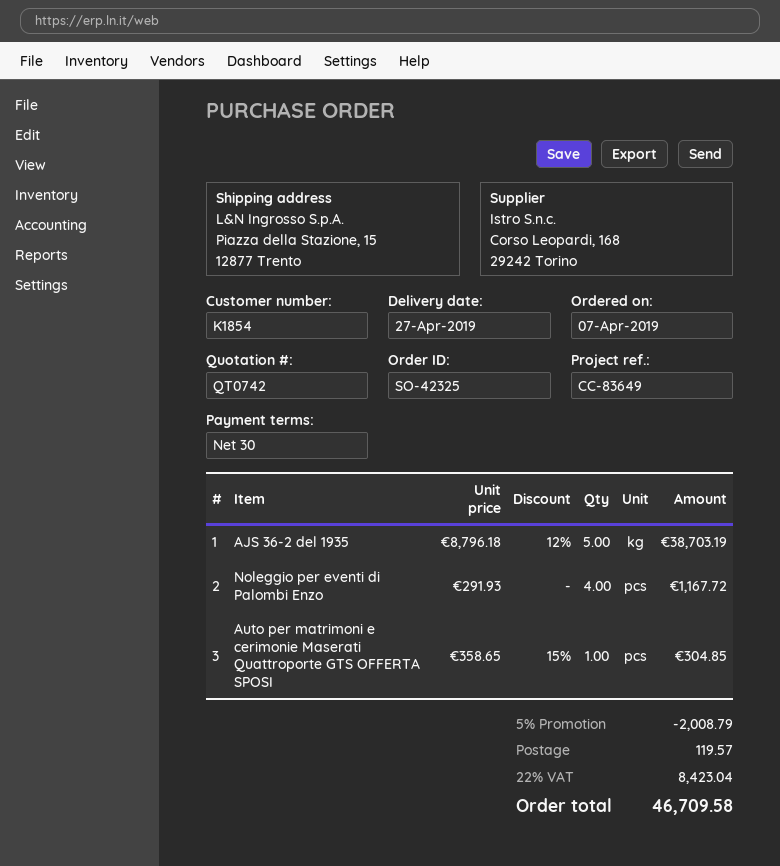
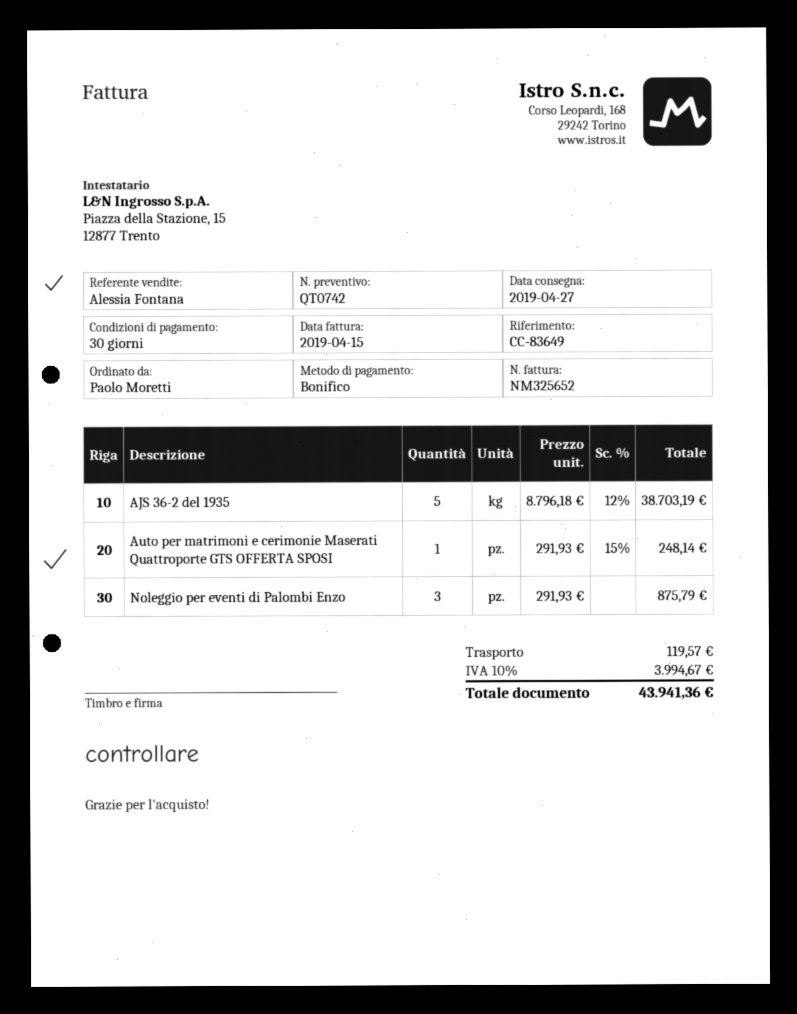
Noleggio per eventi di Palombi Enzo: 4 x 291.93 = 1167.72 -> 3 x 291.93 = 875.79
Auto per matrimoni e cerimonie Maserati Quattroporte GTS OFFERTA SPOSI: 1 x 358.65 - 15% = 304.85 -> 1 x 291.93 - 15% = 248.14
discount: 5% = 2008.79 -> none
tax: 22% = 8423.04 -> 10% = 3994.67
total: 46709.58 -> 43941.36

